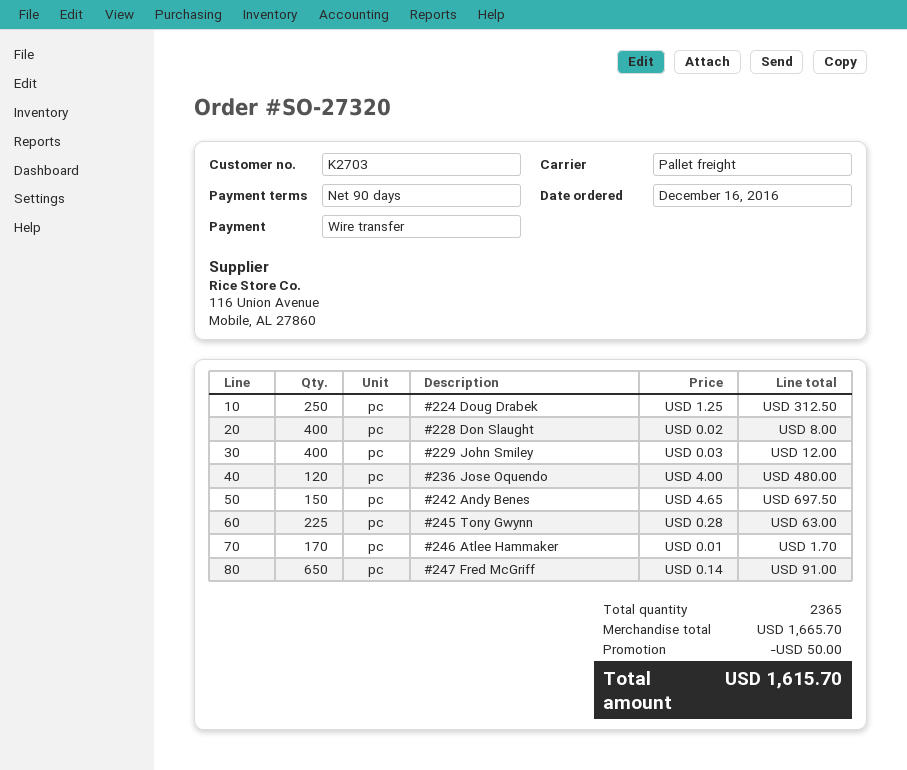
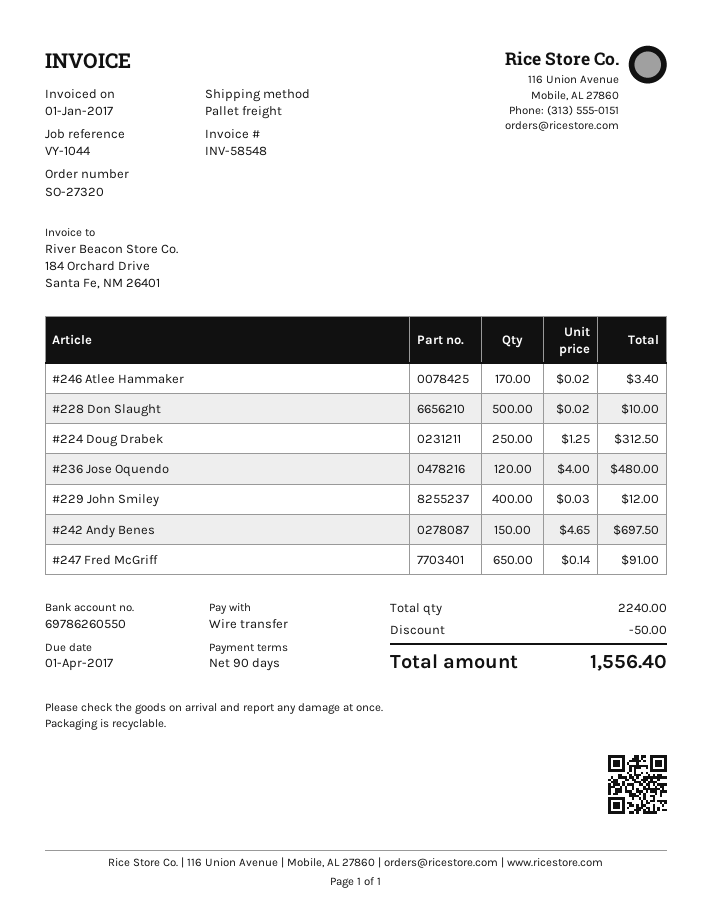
#228 Don Slaught: 400 x 0.02 = 8.00 -> 500 x 0.02 = 10.00
#245 Tony Gwynn: 225 x 0.28 = 63.00 -> none
#246 Atlee Hammaker: 170 x 0.01 = 1.70 -> 170 x 0.02 = 3.40
total quantity: 2365 -> 2240
total: 1615.70 -> 1556.40

